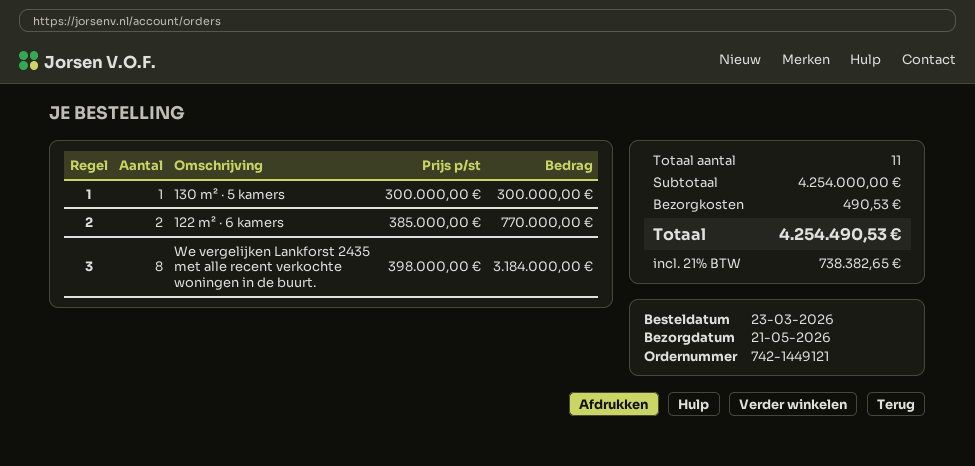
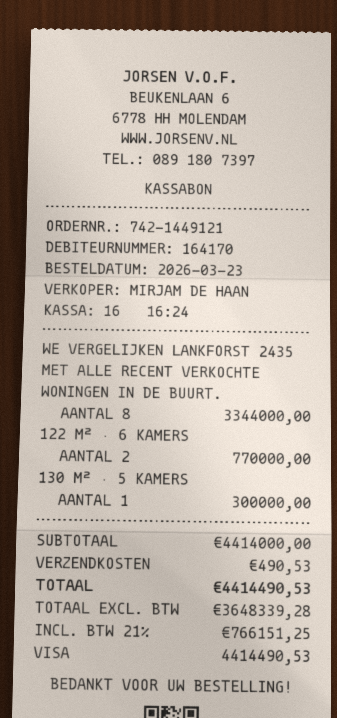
We vergelijken Lankforst 2435 met alle recent verkochte woningen in de buurt.: 8 for 3184000.00 -> 8 for 3344000.00
subtotal: 4254000.00 -> 4414000.00
tax: 21% = 738382.65 -> 21% = 766151.25
total: 4254490.53 -> 4414490.53

